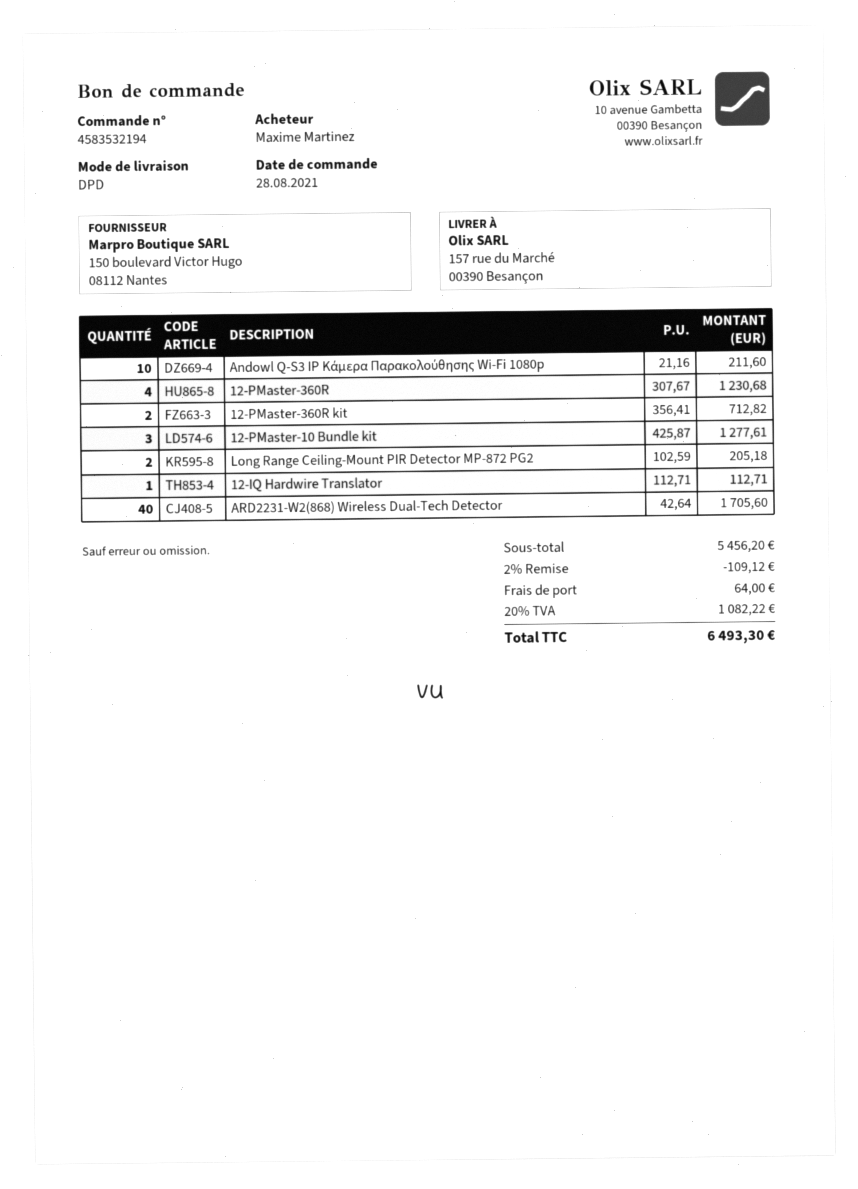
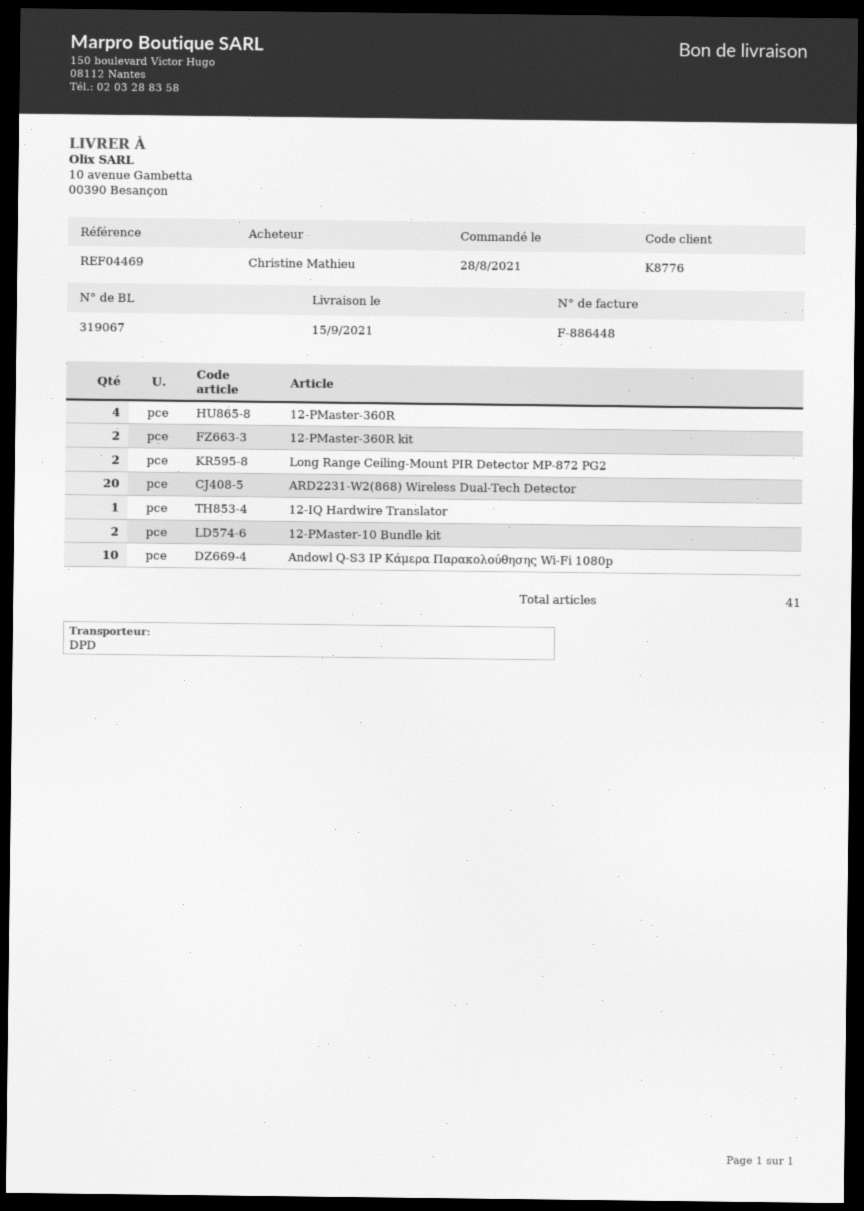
ordered by: Maxime Martinez -> Christine Mathieu
ship to: 157 rue du Marché, 00390 Besançon -> 10 avenue Gambetta, 00390 Besançon
12-PMaster-10 Bundle kit: 3 -> 2
ARD2231-W2(868) Wireless Dual-Tech Detector: 40 -> 20

